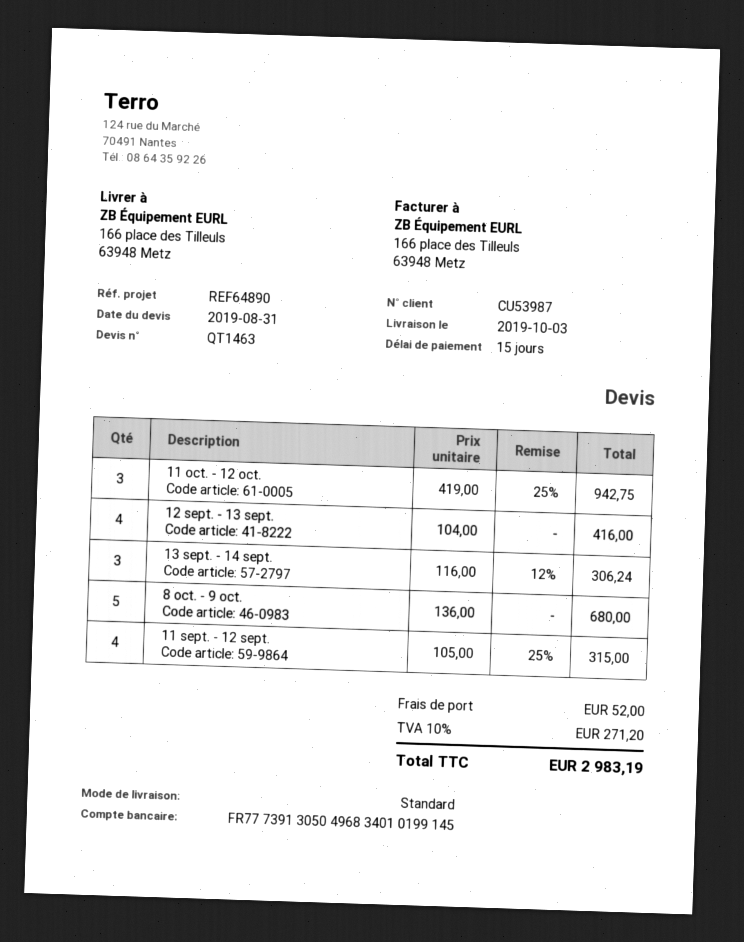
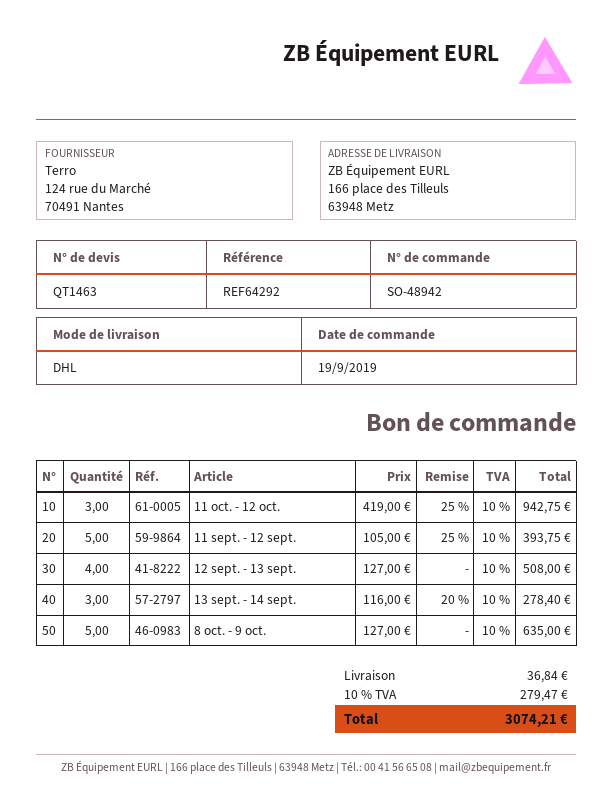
reference: REF64890 -> REF64292
shipping method: standard -> DHL
12 sept. - 13 sept.: 4 x 104.00 = 416.00 -> 4 x 127.00 = 508.00
13 sept. - 14 sept.: 3 x 116.00 - 12% = 306.24 -> 3 x 116.00 - 20% = 278.40
8 oct. - 9 oct.: 5 x 136.00 = 680.00 -> 5 x 127.00 = 635.00
11 sept. - 12 sept.: 4 x 105.00 - 25% = 315.00 -> 5 x 105.00 - 25% = 393.75
shipping: 52.00 -> 36.84
tax: 10% = 271.20 -> 10% = 279.47
total: 2983.19 -> 3074.21

